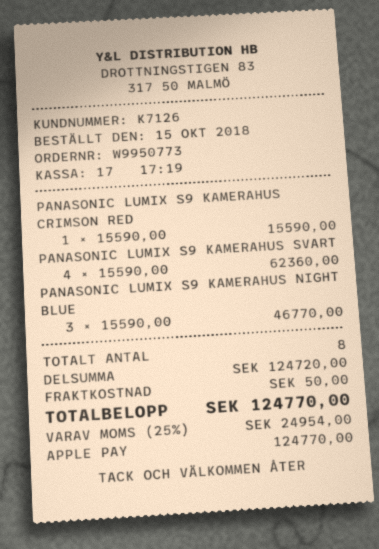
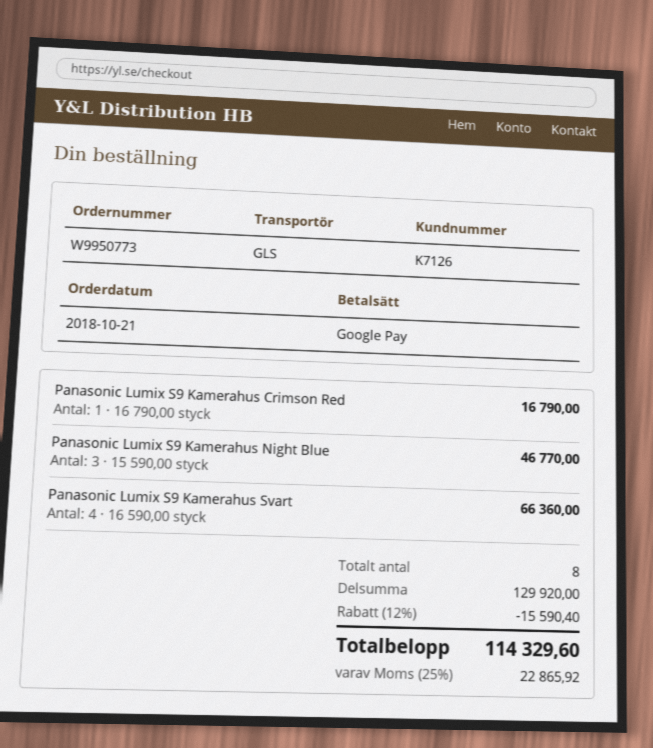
order date: 2018-10-15 -> 2018-10-21
payment method: Apple Pay -> Google Pay
PANASONIC LUMIX S9 KAMERAHUS CRIMSON RED: 1 x 15590.00 = 15590.00 -> 1 x 16790.00 = 16790.00
PANASONIC LUMIX S9 KAMERAHUS SVART: 4 x 15590.00 = 62360.00 -> 4 x 16590.00 = 66360.00
subtotal: 124720.00 -> 129920.00
discount: none -> 12% = 15590.40
shipping: 50.00 -> none
tax: 25% = 24954.00 -> 25% = 22865.92
total: 124770.00 -> 114329.60

